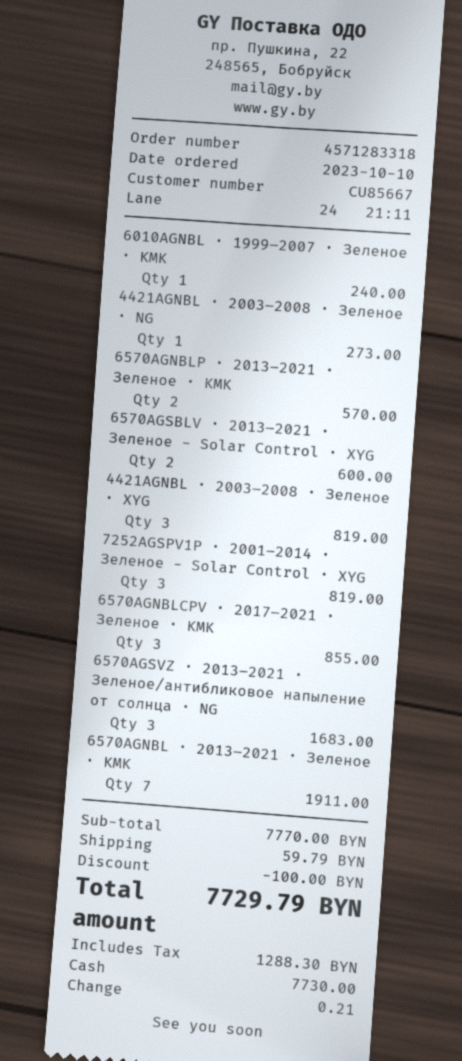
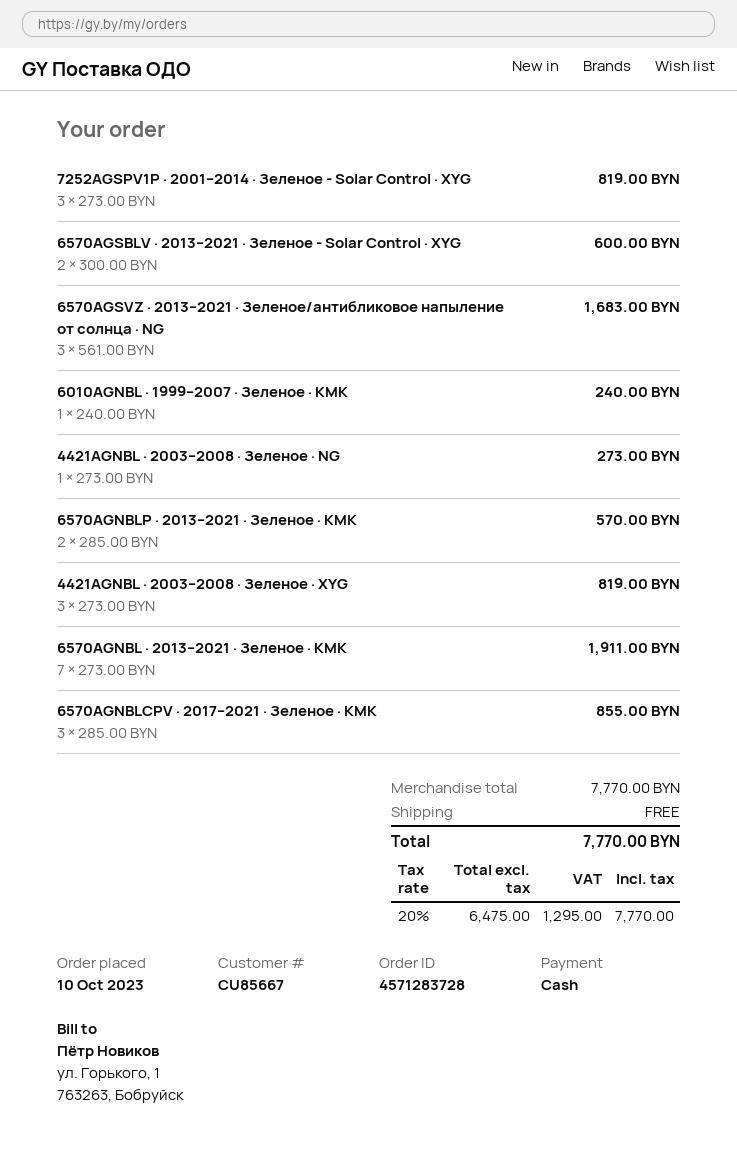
order number: 4571283318 -> 4571283728
discount: 100.00 -> none
shipping: 59.79 -> 0.00
tax: 1288.30 -> 1295.00
total: 7729.79 -> 7770.00

